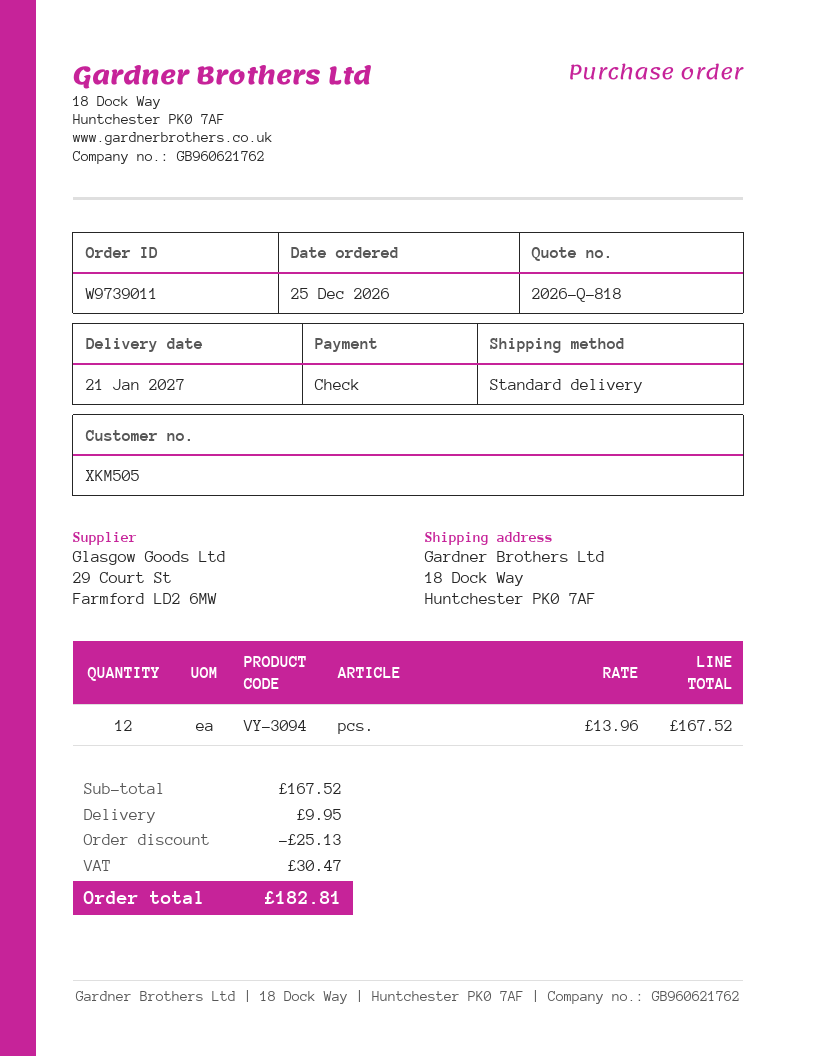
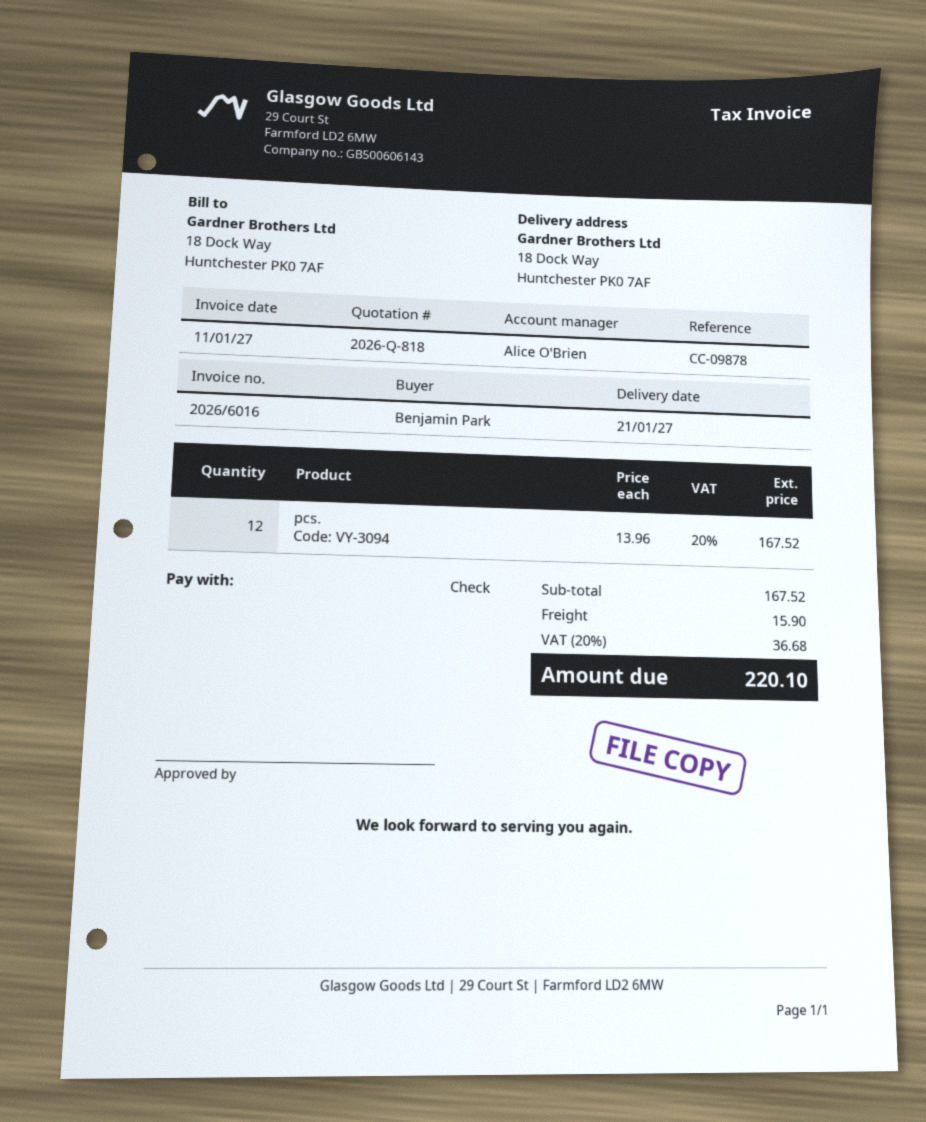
discount: 25.13 -> none
shipping: 9.95 -> 15.90
tax: 30.47 -> 36.68
total: 182.81 -> 220.10

